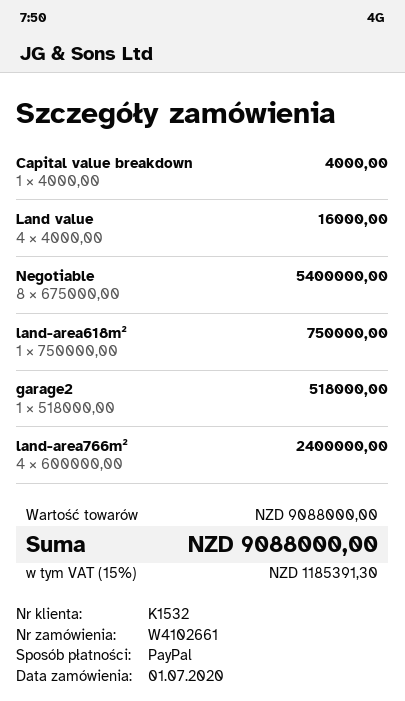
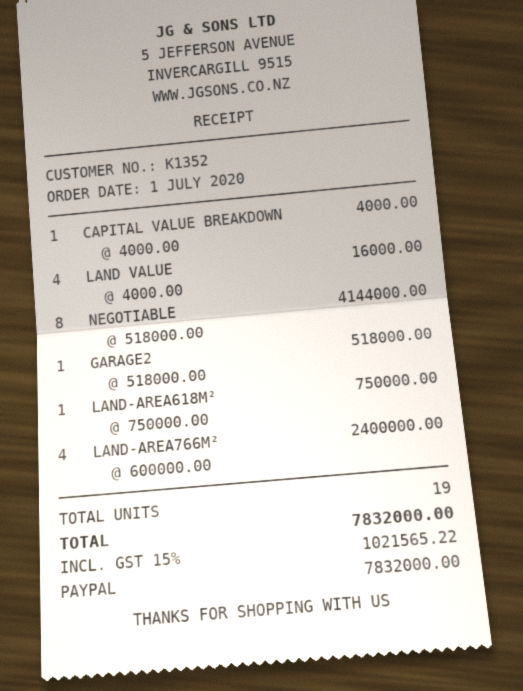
customer number: K1532 -> K1352
Negotiable: 8 x 675000.00 = 5400000.00 -> 8 x 518000.00 = 4144000.00
tax: 15% = 1185391.30 -> 15% = 1021565.22
total: 9088000.00 -> 7832000.00

